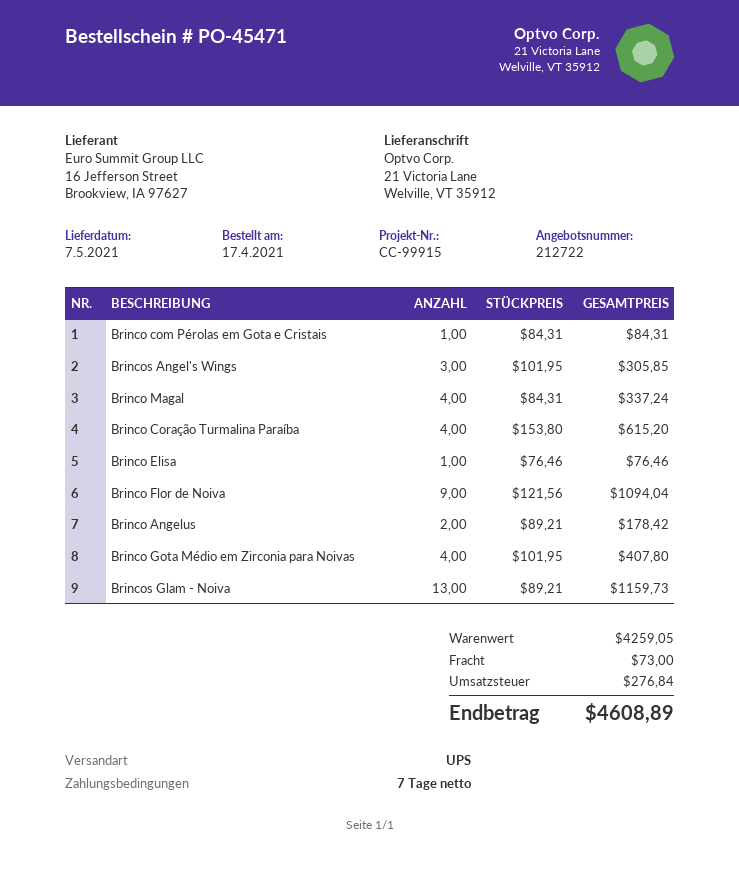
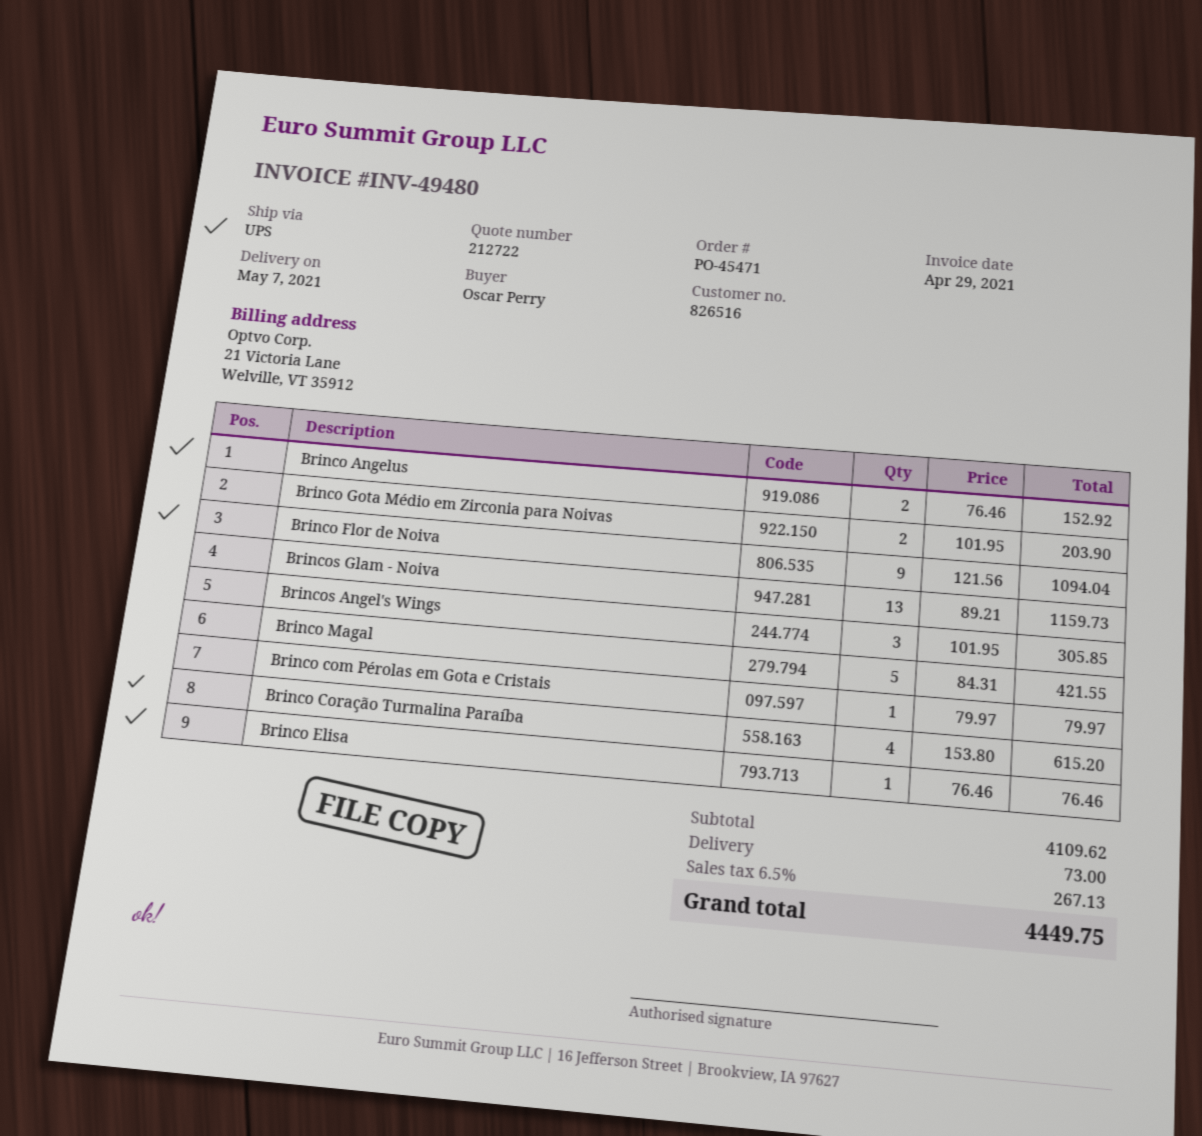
Brinco com Pérolas em Gota e Cristais: 1 x 84.31 = 84.31 -> 1 x 79.97 = 79.97
Brinco Magal: 4 x 84.31 = 337.24 -> 5 x 84.31 = 421.55
Brinco Angelus: 2 x 89.21 = 178.42 -> 2 x 76.46 = 152.92
Brinco Gota Médio em Zirconia para Noivas: 4 x 101.95 = 407.80 -> 2 x 101.95 = 203.90
subtotal: 4259.05 -> 4109.62
tax: 276.84 -> 267.13
total: 4608.89 -> 4449.75

